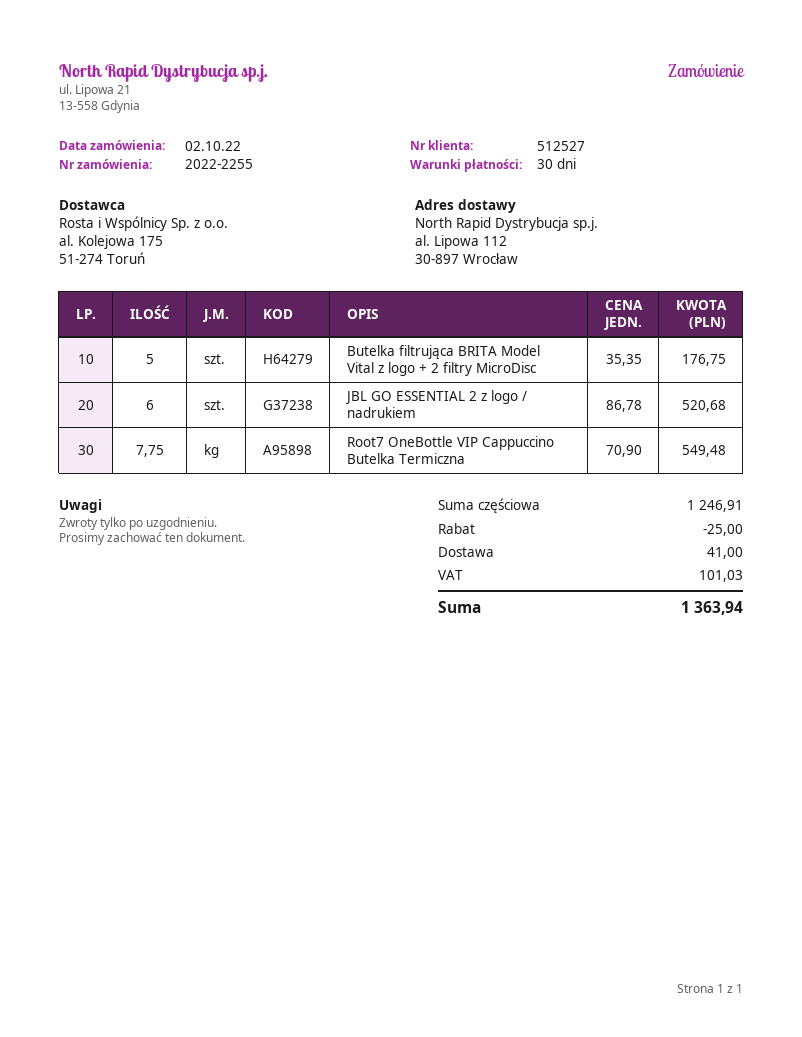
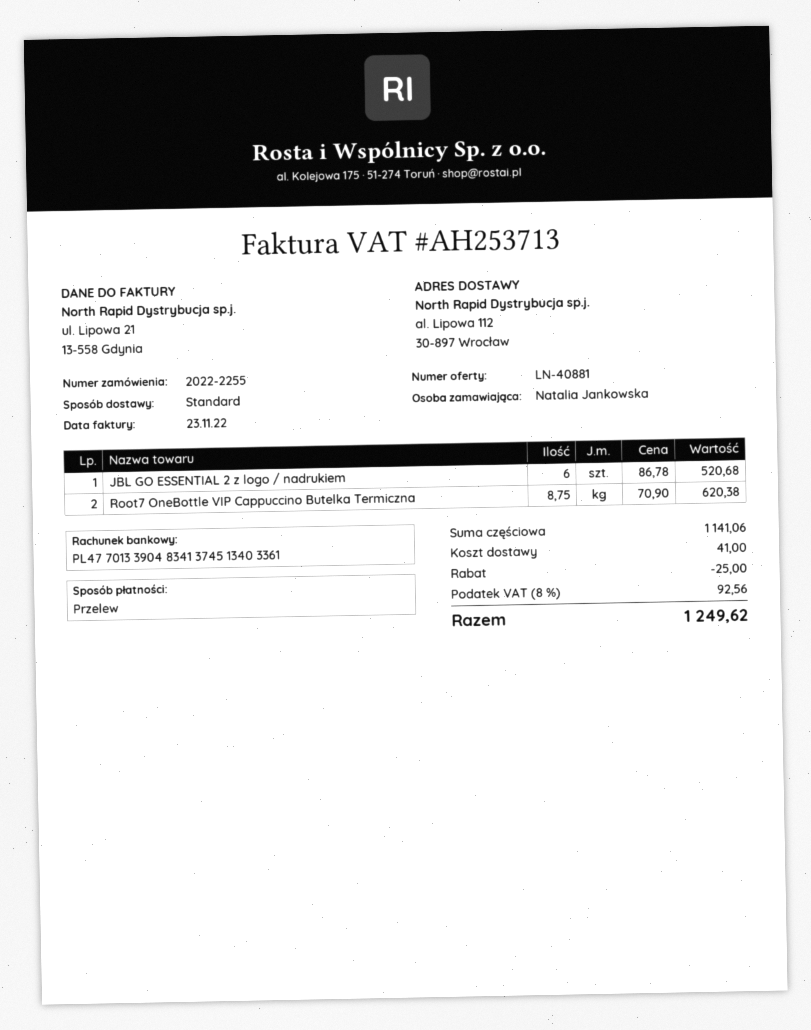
Butelka filtrująca BRITA Model Vital z logo + 2 filtry MicroDisc: 5 x 35.35 = 176.75 -> none
Root7 OneBottle VIP Cappuccino Butelka Termiczna: 7.75 x 70.90 = 549.48 -> 8.75 x 70.90 = 620.38
subtotal: 1246.91 -> 1141.06
tax: 101.03 -> 92.56
total: 1363.94 -> 1249.62

